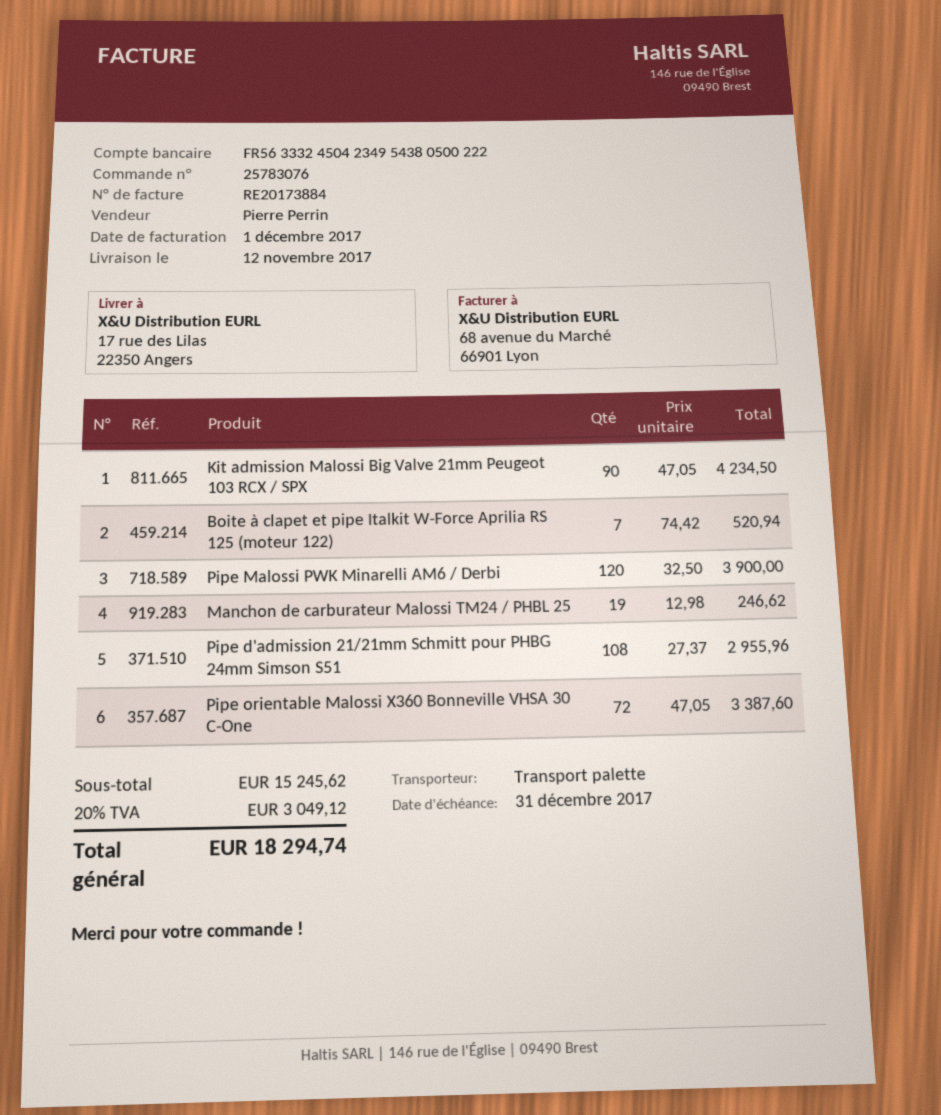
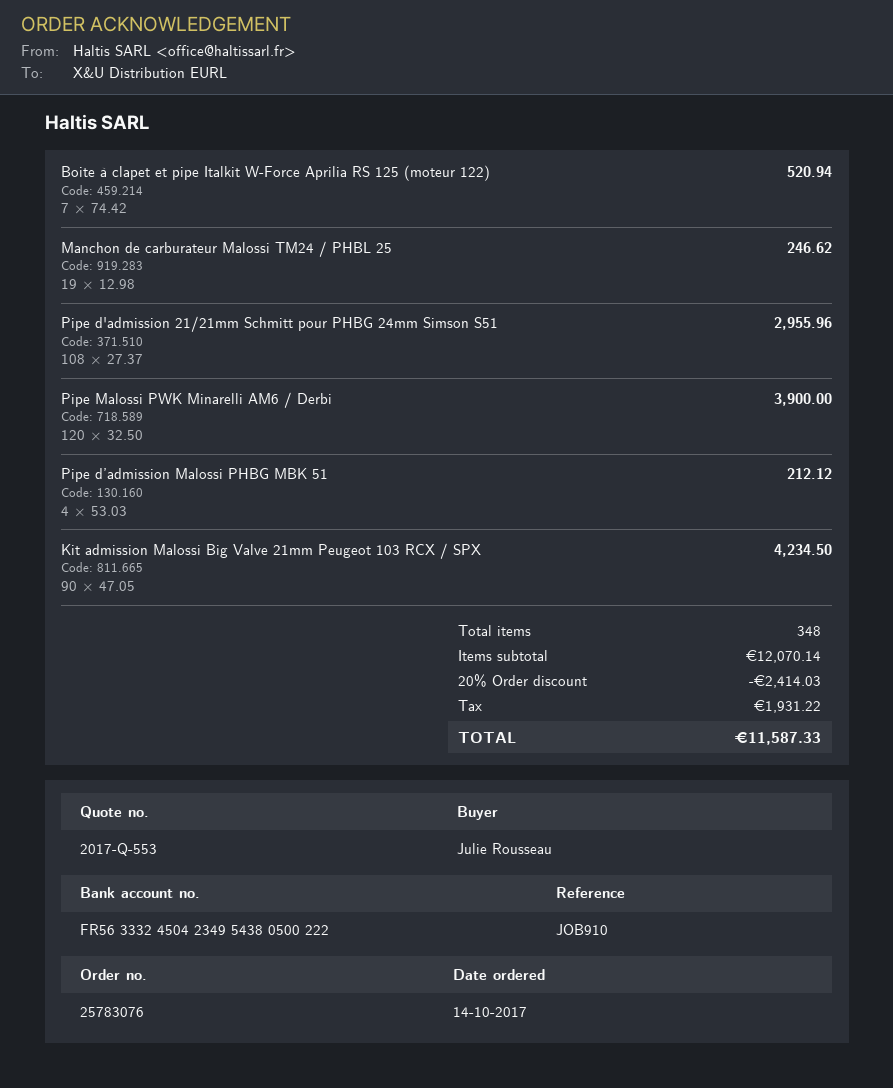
Pipe orientable Malossi X360 Bonneville VHSA 30 C-One: 72 x 47.05 = 3387.60 -> none
Pipe d’admission Malossi PHBG MBK 51: none -> 4 x 53.03 = 212.12
subtotal: 15245.62 -> 12070.14
discount: none -> 20% = 2414.03
tax: 3049.12 -> 1931.22
total: 18294.74 -> 11587.33

